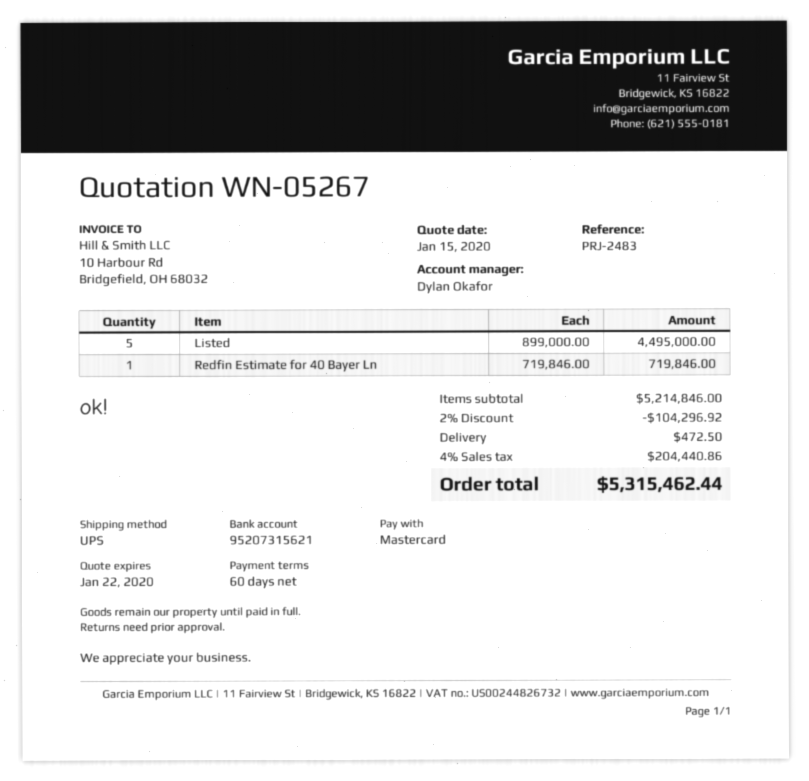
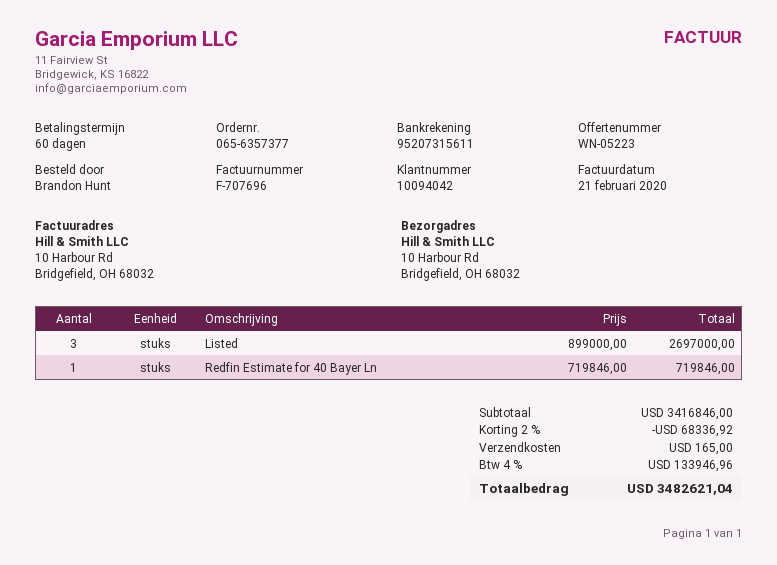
quote number: WN-05267 -> WN-05223
bank account: 95207315621 -> 95207315611
Listed: 5 x 899000.00 = 4495000.00 -> 3 x 899000.00 = 2697000.00
subtotal: 5214846.00 -> 3416846.00
discount: 2% = 104296.92 -> 2% = 68336.92
shipping: 472.50 -> 165.00
tax: 4% = 204440.86 -> 4% = 133946.96
total: 5315462.44 -> 3482621.04

